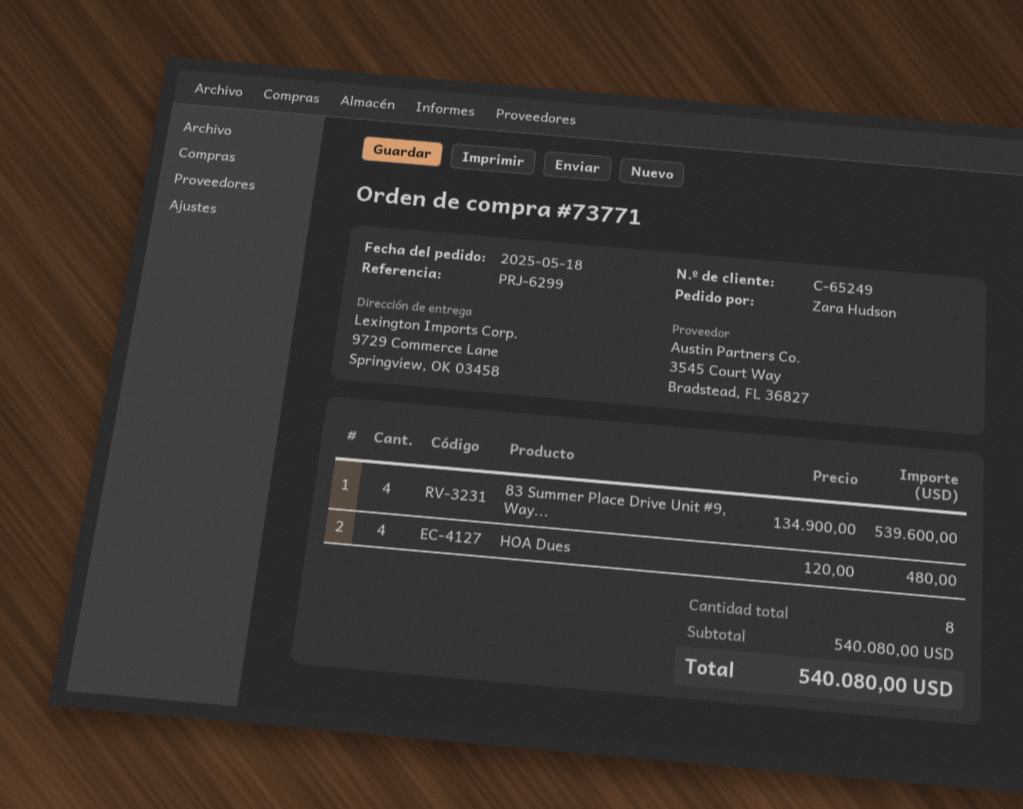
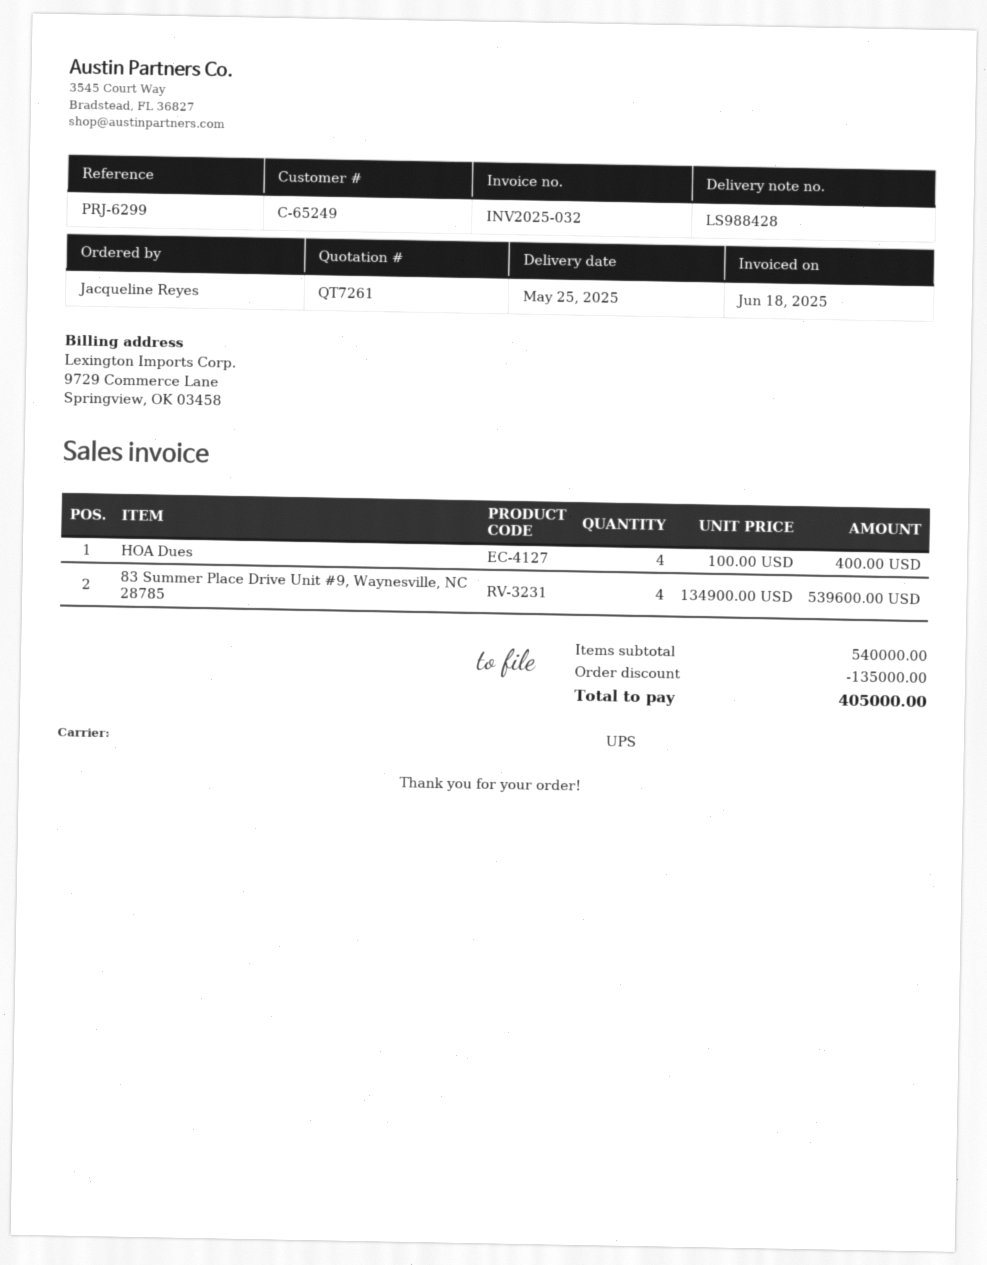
ordered by: Zara Hudson -> Jacqueline Reyes
HOA Dues: 4 x 120.00 = 480.00 -> 4 x 100.00 = 400.00
subtotal: 540080.00 -> 540000.00
discount: none -> 135000.00
total: 540080.00 -> 405000.00

